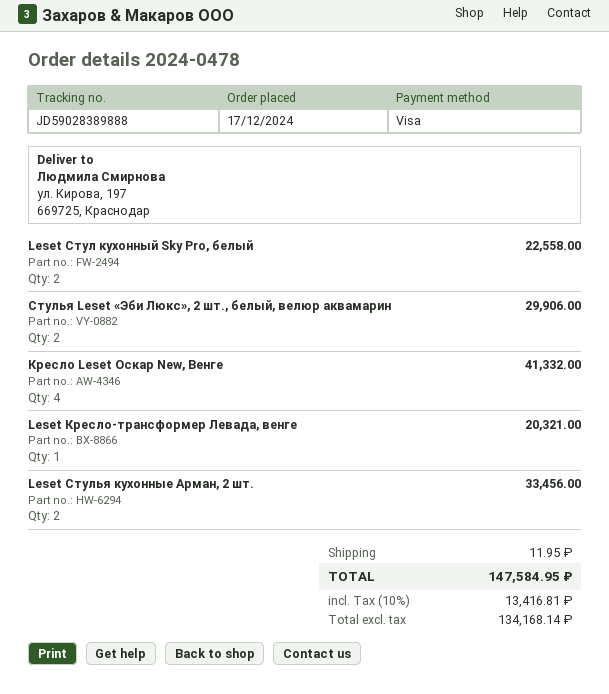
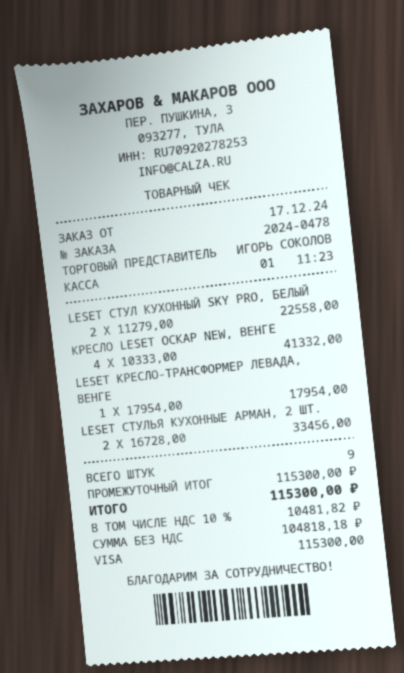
Стулья Leset «Эби Люкс», 2 шт., белый, велюр аквамарин: 2 for 29906.00 -> none
Leset Кресло-трансформер Левада, венге: 1 for 20321.00 -> 1 for 17954.00
shipping: 11.95 -> none
net: 134168.14 -> 104818.18
tax: 10% = 13416.81 -> 10% = 10481.82
total: 147584.95 -> 115300.00

